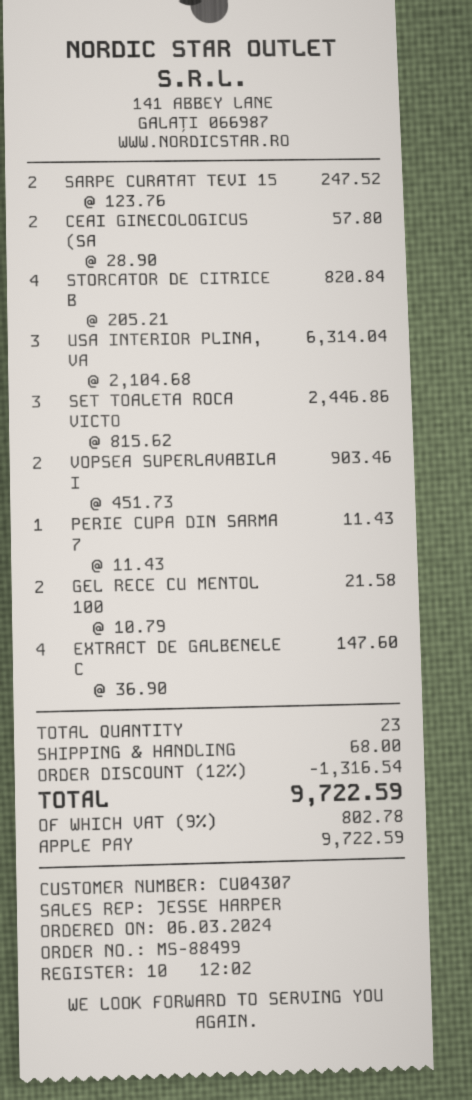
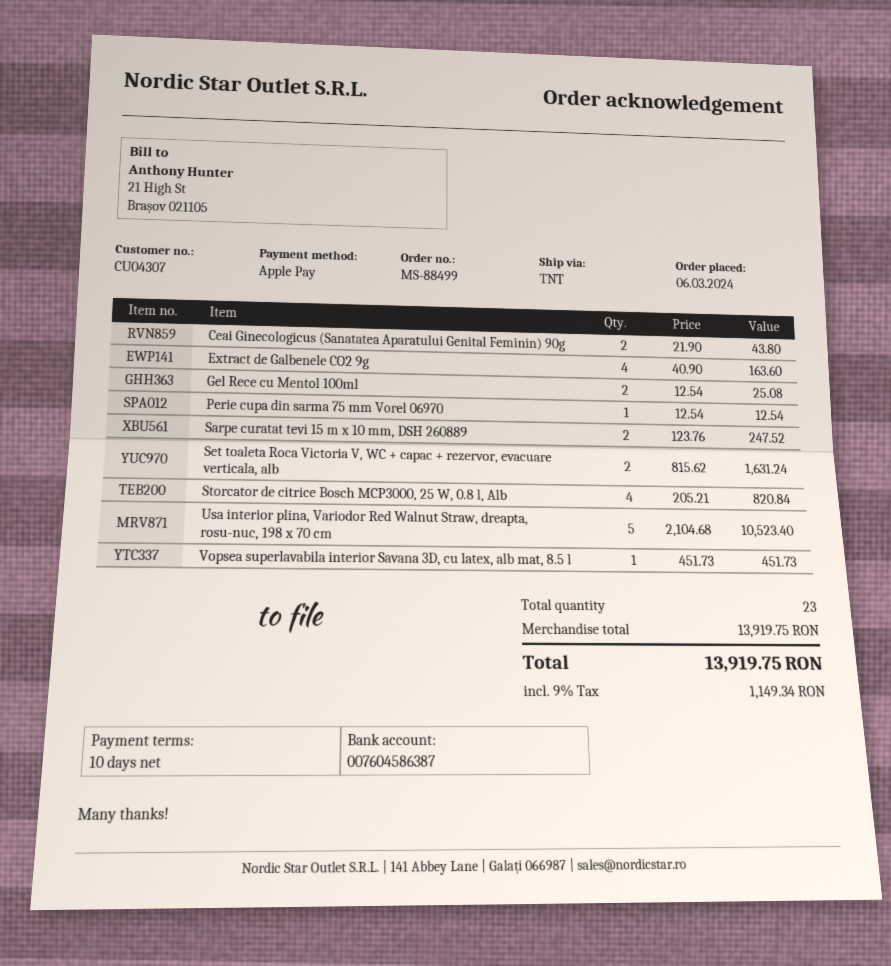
CEAI GINECOLOGICUS (SA: 2 x 28.90 = 57.80 -> 2 x 21.90 = 43.80
USA INTERIOR PLINA, VA: 3 x 2104.68 = 6314.04 -> 5 x 2104.68 = 10523.40
SET TOALETA ROCA VICTO: 3 x 815.62 = 2446.86 -> 2 x 815.62 = 1631.24
VOPSEA SUPERLAVABILA I: 2 x 451.73 = 903.46 -> 1 x 451.73 = 451.73
PERIE CUPA DIN SARMA 7: 1 x 11.43 = 11.43 -> 1 x 12.54 = 12.54
GEL RECE CU MENTOL 100: 2 x 10.79 = 21.58 -> 2 x 12.54 = 25.08
EXTRACT DE GALBENELE C: 4 x 36.90 = 147.60 -> 4 x 40.90 = 163.60
discount: 12% = 1316.54 -> none
shipping: 68.00 -> none
tax: 9% = 802.78 -> 9% = 1149.34
total: 9722.59 -> 13919.75

